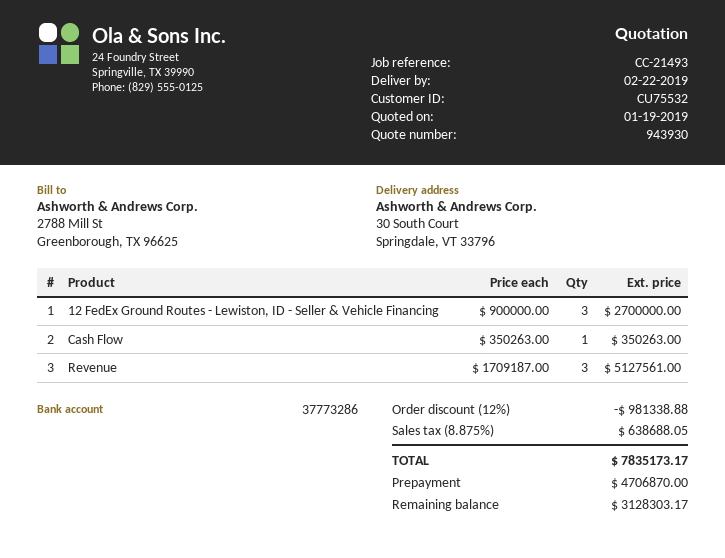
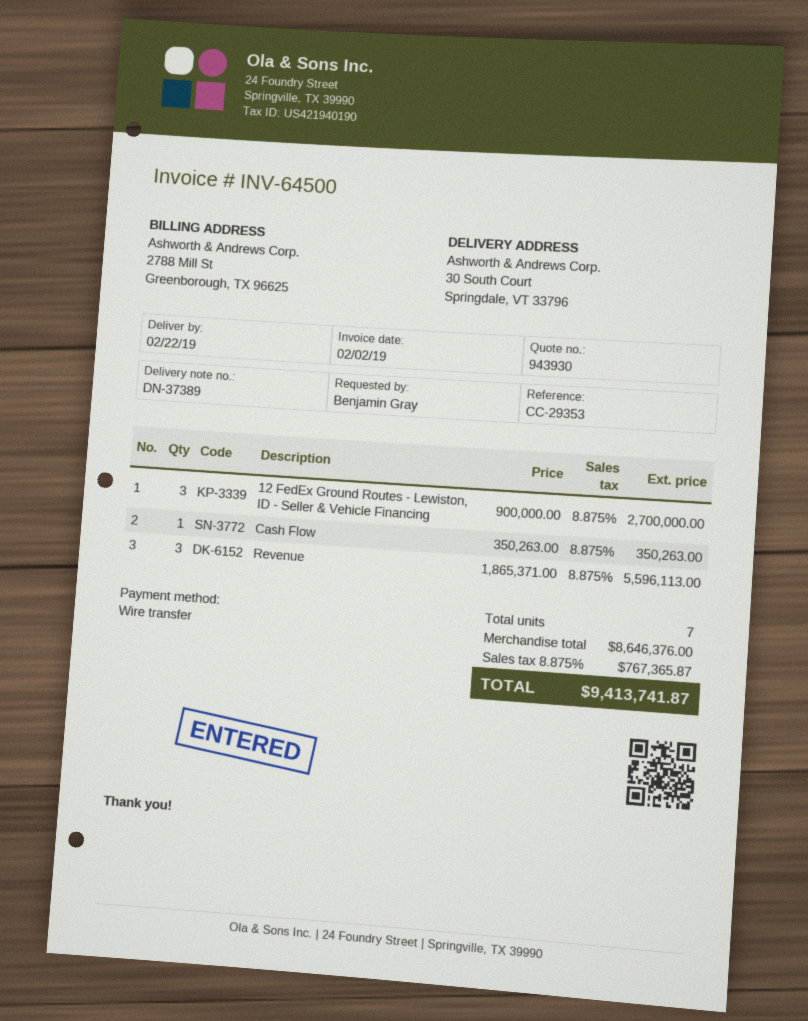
reference: CC-21493 -> CC-29353
Revenue: 3 x 1709187.00 = 5127561.00 -> 3 x 1865371.00 = 5596113.00
discount: 12% = 981338.88 -> none
tax: 8.875% = 638688.05 -> 8.875% = 767365.87
total: 7835173.17 -> 9413741.87

